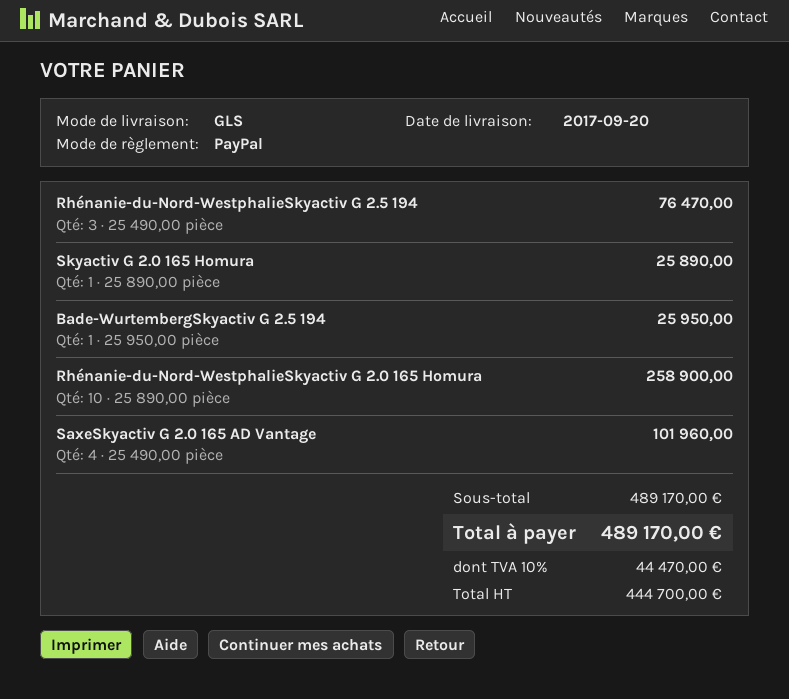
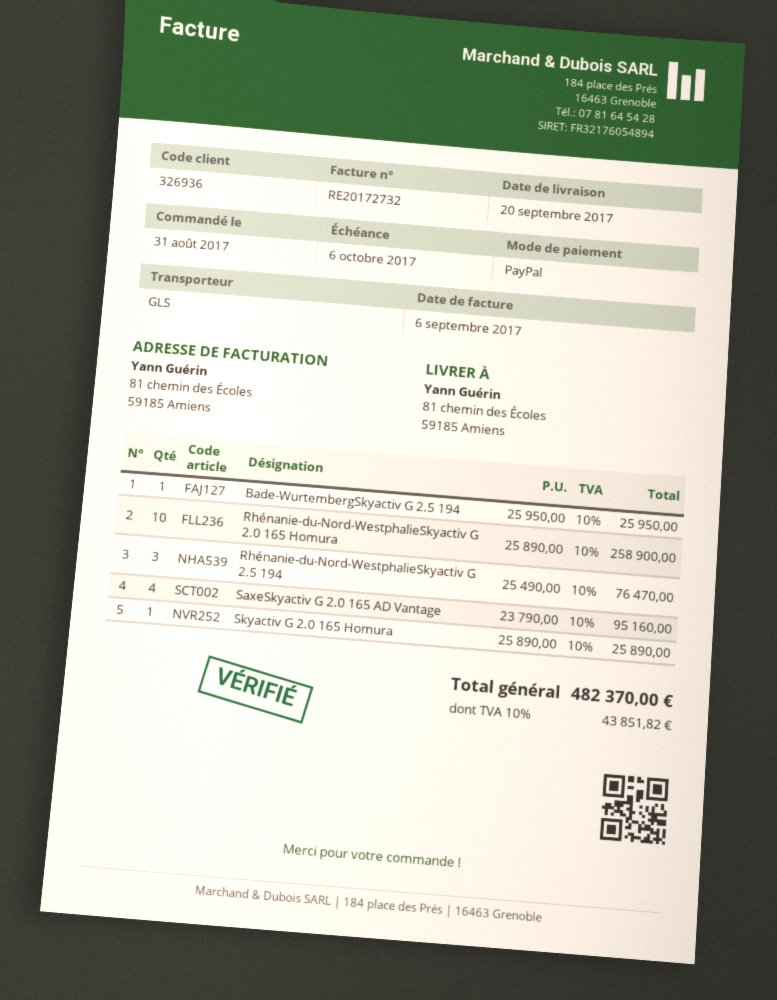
SaxeSkyactiv G 2.0 165 AD Vantage: 4 x 25490.00 = 101960.00 -> 4 x 23790.00 = 95160.00
tax: 10% = 44470.00 -> 10% = 43851.82
total: 489170.00 -> 482370.00

